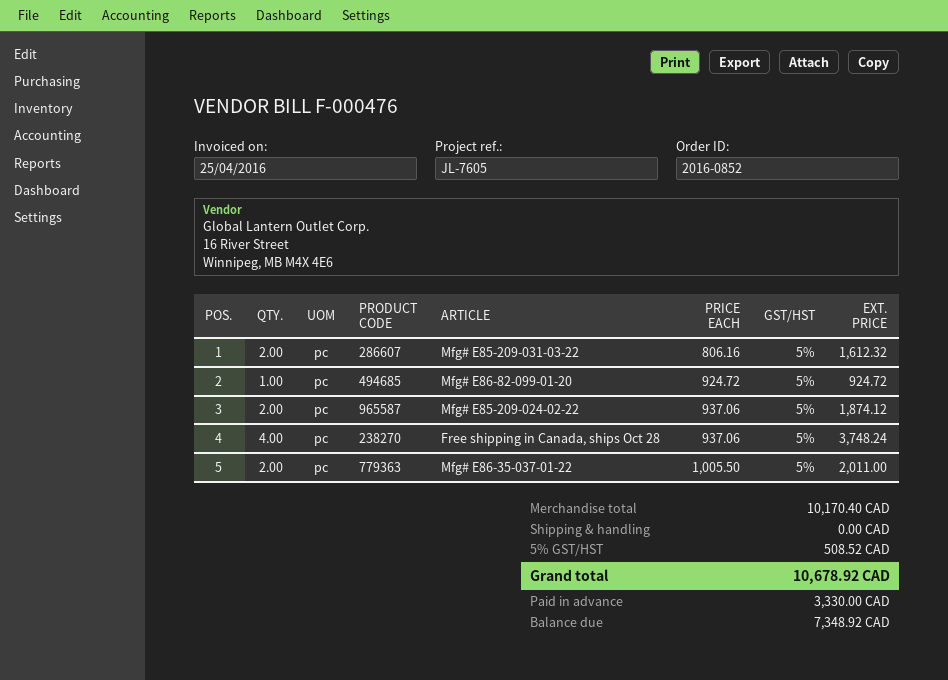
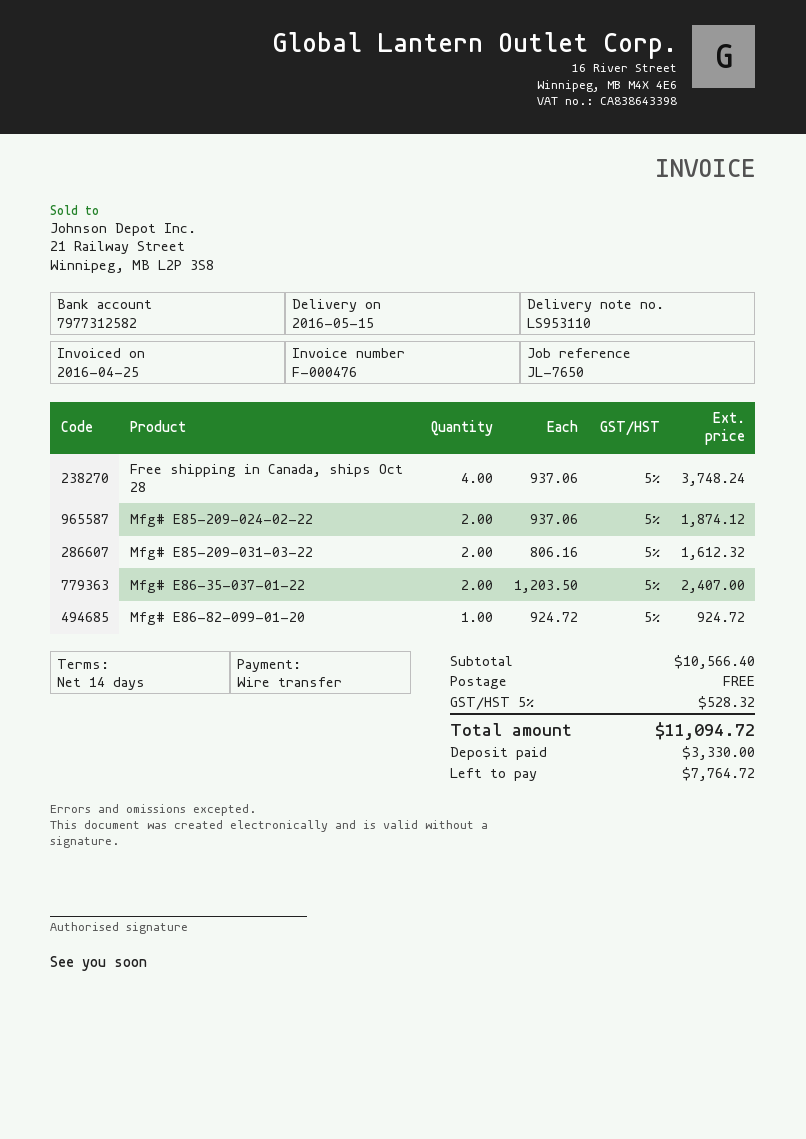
reference: JL-7605 -> JL-7650
Mfg# E86-35-037-01-22: 2 x 1005.50 = 2011.00 -> 2 x 1203.50 = 2407.00
subtotal: 10170.40 -> 10566.40
tax: 5% = 508.52 -> 5% = 528.32
total: 10678.92 -> 11094.72
balance: 7348.92 -> 7764.72

